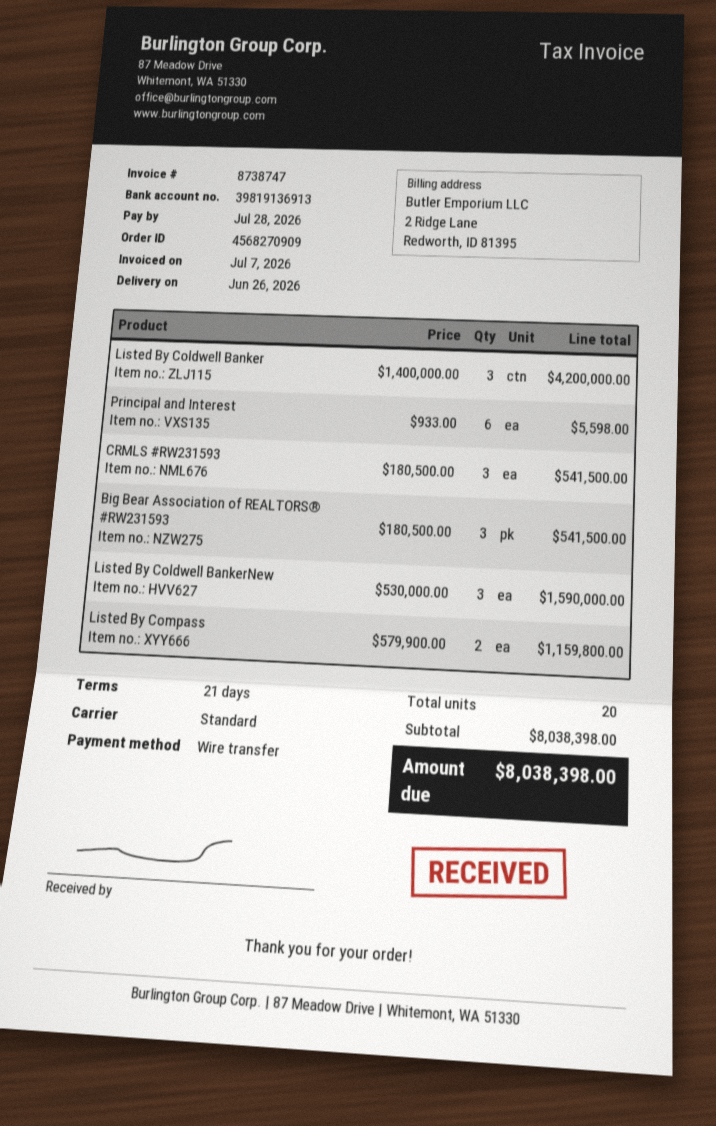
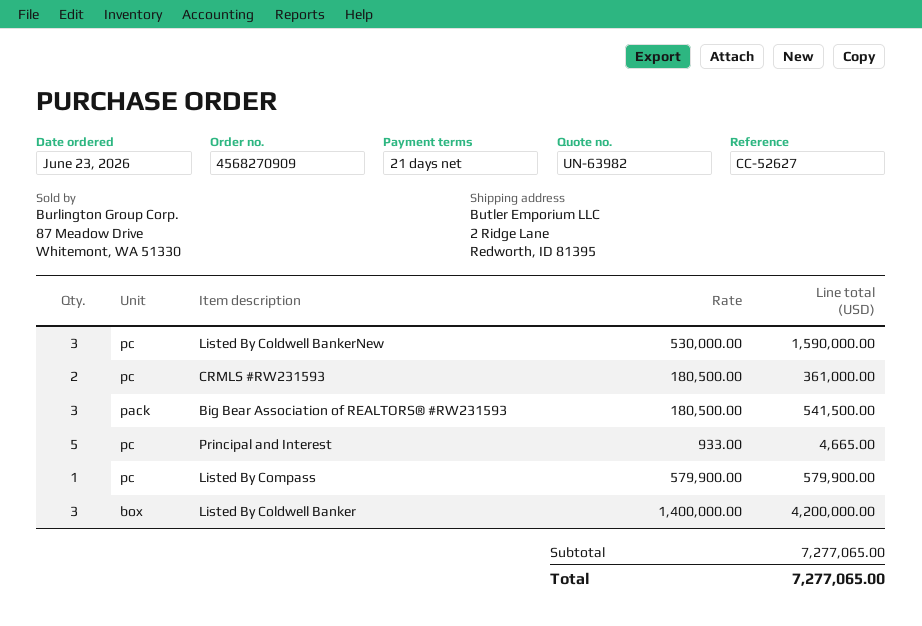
Principal and Interest: 6 x 933.00 = 5598.00 -> 5 x 933.00 = 4665.00
CRMLS #RW231593: 3 x 180500.00 = 541500.00 -> 2 x 180500.00 = 361000.00
Listed By Compass: 2 x 579900.00 = 1159800.00 -> 1 x 579900.00 = 579900.00
subtotal: 8038398.00 -> 7277065.00
total: 8038398.00 -> 7277065.00

